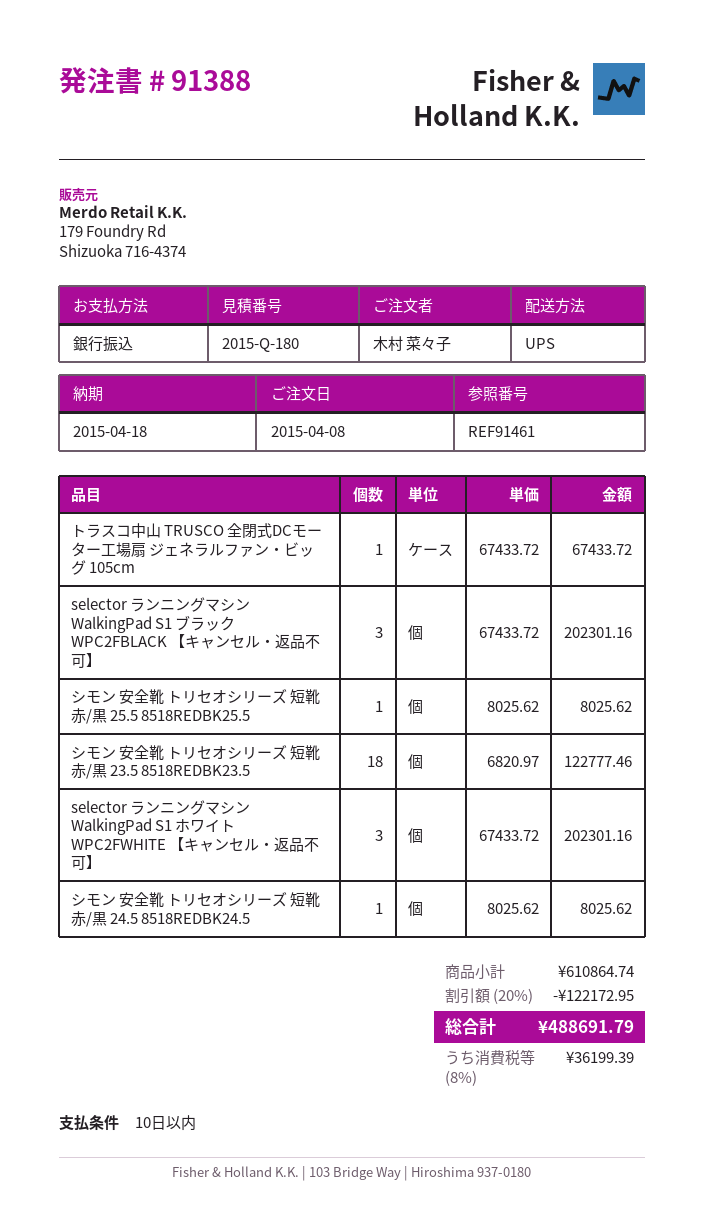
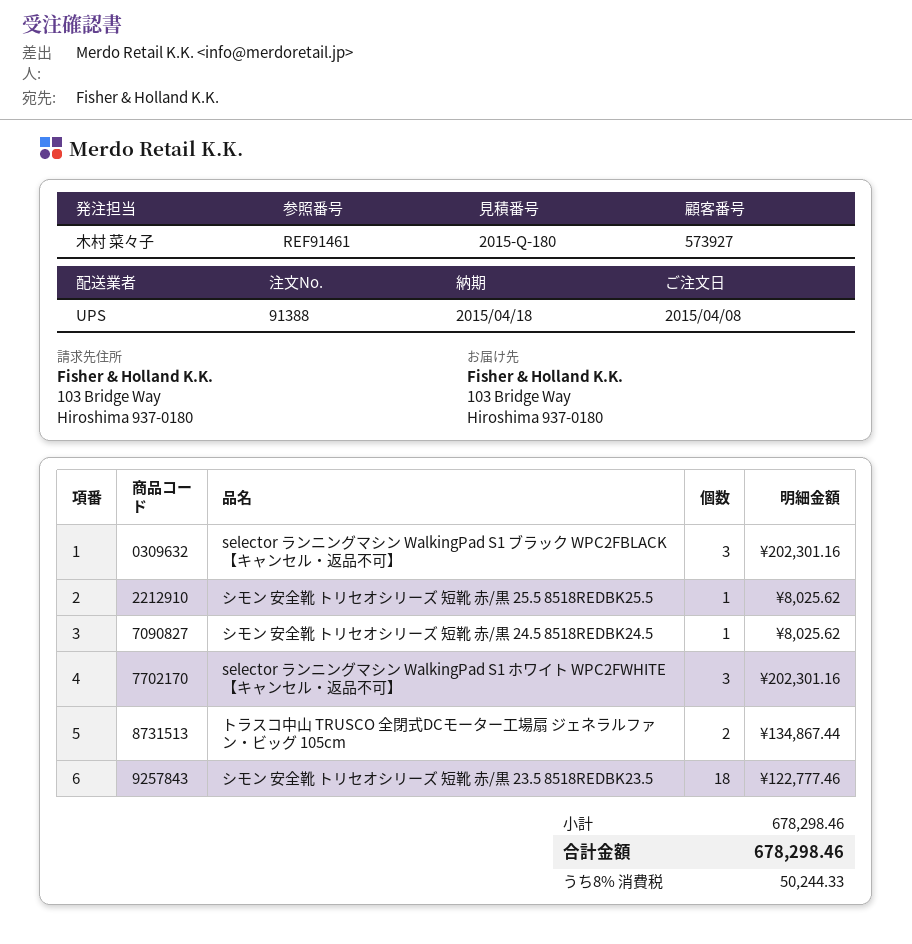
トラスコ中山 TRUSCO 全閉式DCモーター工場扇 ジェネラルファン・ビッグ 105cm: 1 for 67433.72 -> 2 for 134867.44
subtotal: 610864.74 -> 678298.46
discount: 20% = 122172.95 -> none
tax: 8% = 36199.39 -> 8% = 50244.33
total: 488691.79 -> 678298.46

